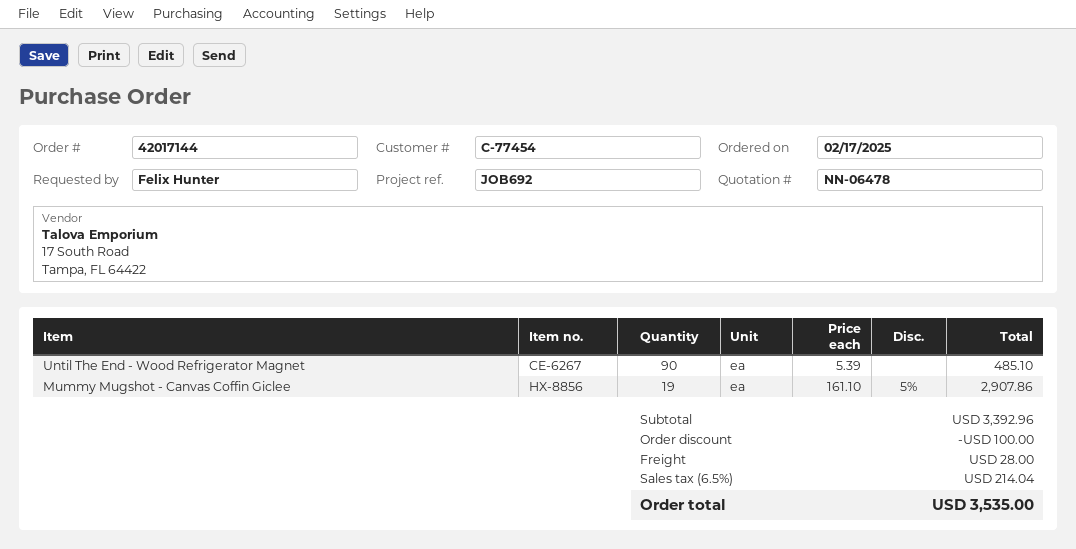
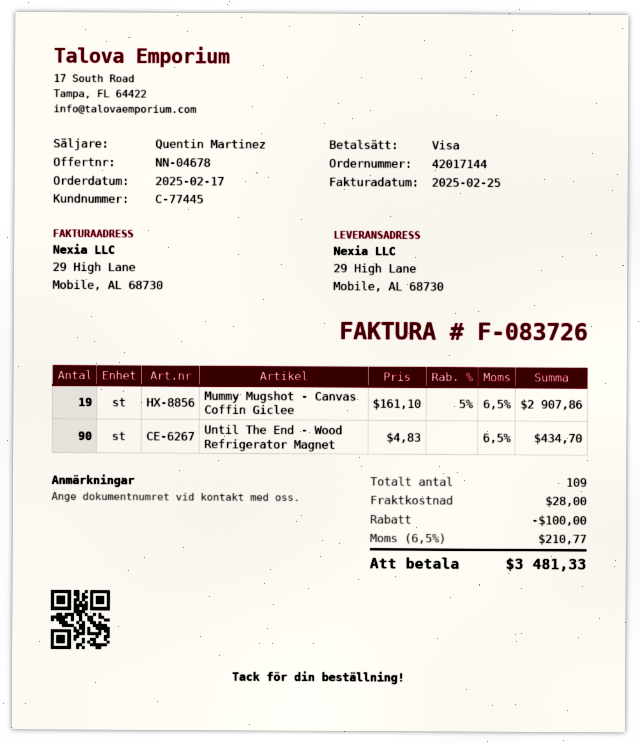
quote number: NN-06478 -> NN-04678
customer number: C-77454 -> C-77445
Until The End - Wood Refrigerator Magnet: 90 x 5.39 = 485.10 -> 90 x 4.83 = 434.70
tax: 6.5% = 214.04 -> 6.5% = 210.77
total: 3535.00 -> 3481.33

